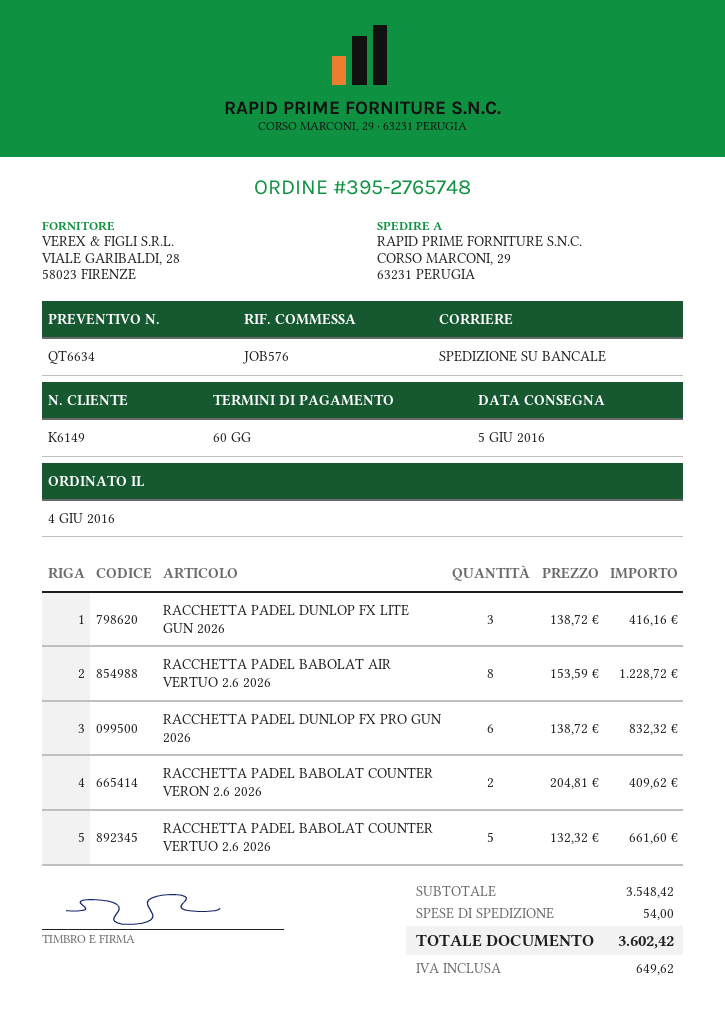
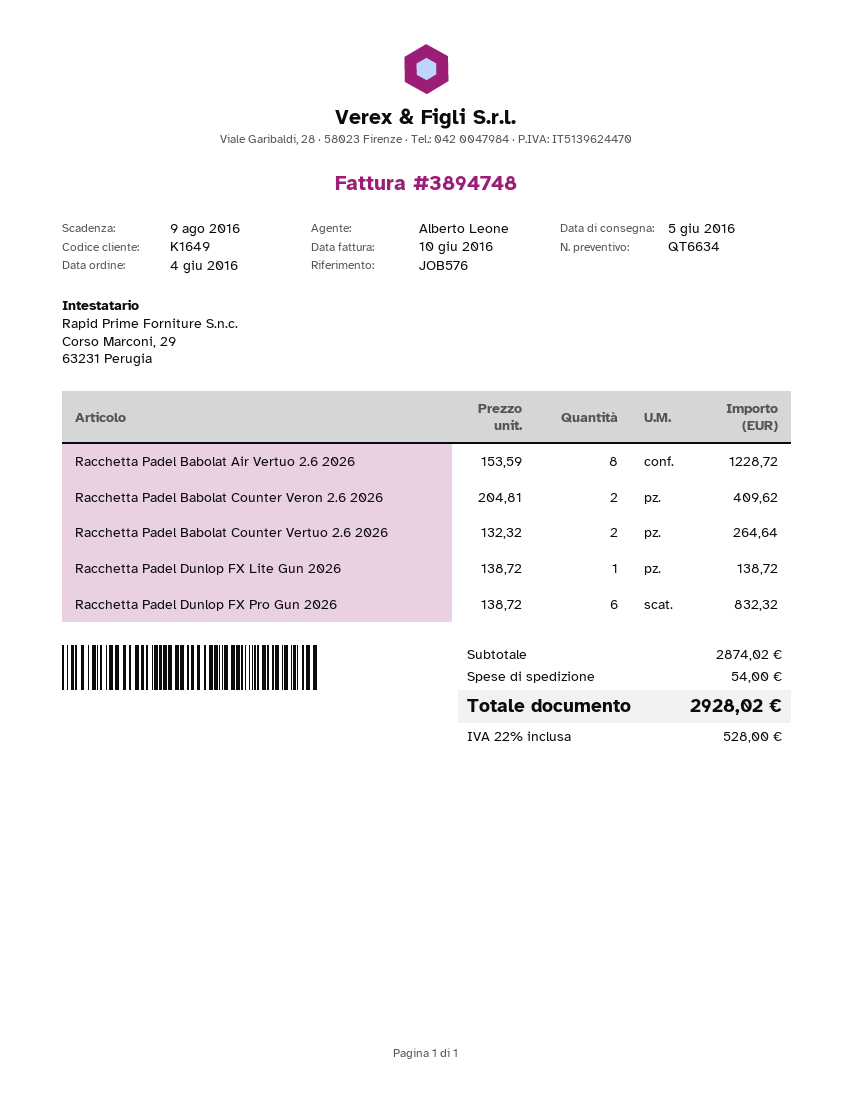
customer number: K6149 -> K1649
RACCHETTA PADEL DUNLOP FX LITE GUN 2026: 3 x 138.72 = 416.16 -> 1 x 138.72 = 138.72
RACCHETTA PADEL BABOLAT COUNTER VERTUO 2.6 2026: 5 x 132.32 = 661.60 -> 2 x 132.32 = 264.64
subtotal: 3548.42 -> 2874.02
tax: 649.62 -> 528.00
total: 3602.42 -> 2928.02

